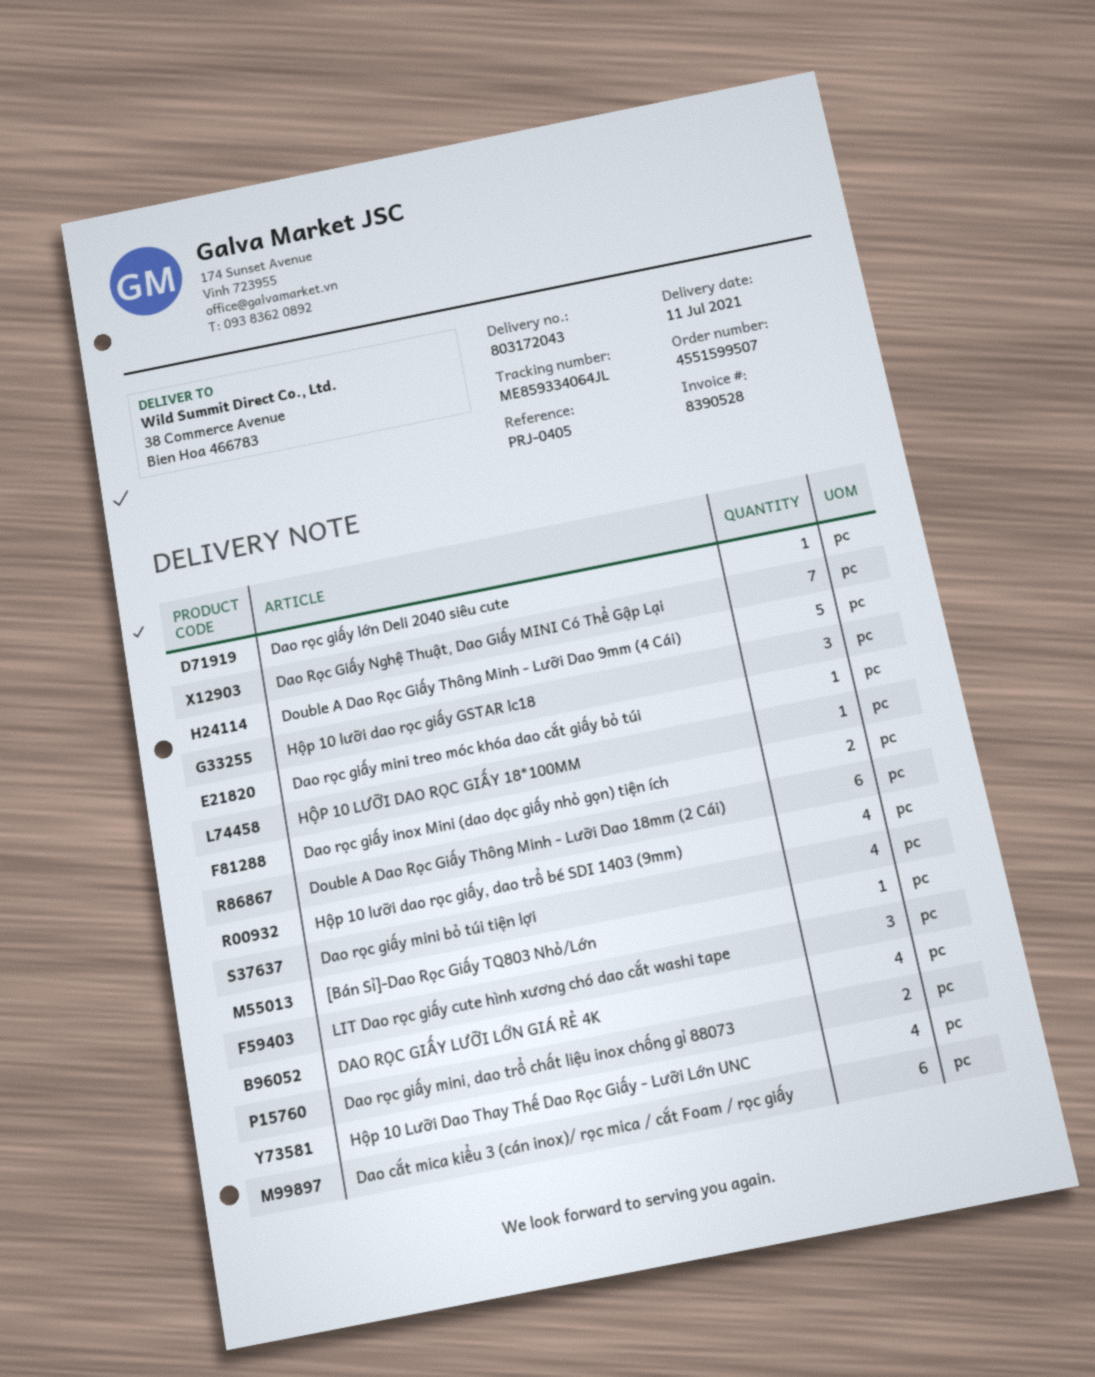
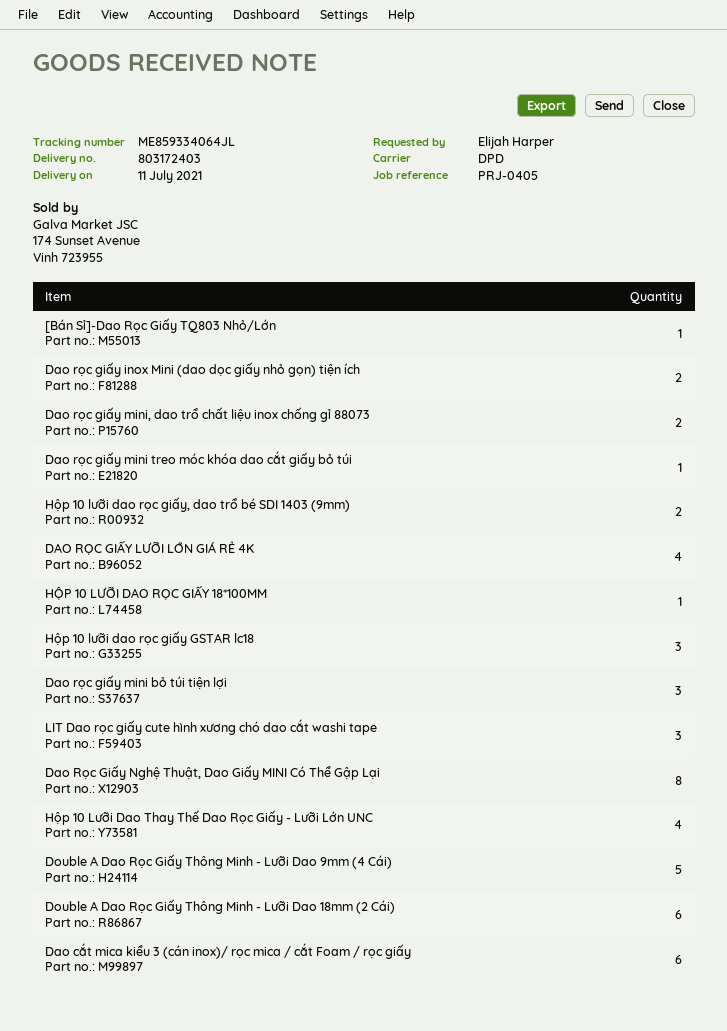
delivery note number: 803172043 -> 803172403
Dao rọc giấy lớn Deli 2040 siêu cute: 1 -> none
Dao Rọc Giấy Nghệ Thuật, Dao Giấy MINI Có Thể Gập Lại: 7 -> 8
Hộp 10 lưỡi dao rọc giấy, dao trổ bé SDI 1403 (9mm): 4 -> 2
Dao rọc giấy mini bỏ túi tiện lợi: 4 -> 3

